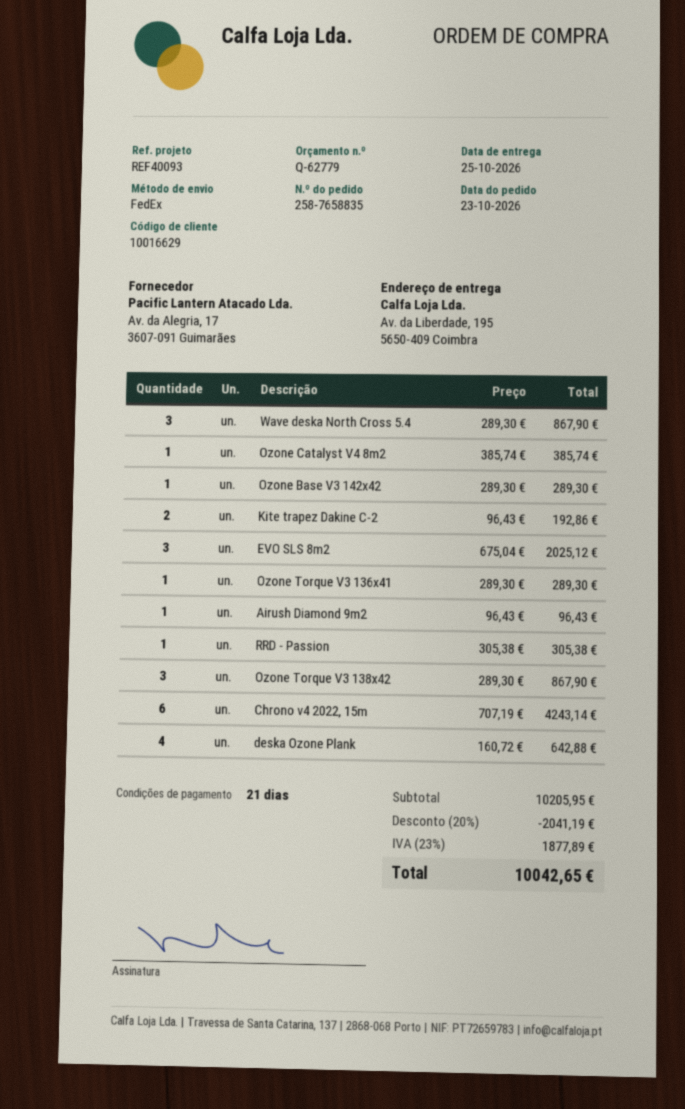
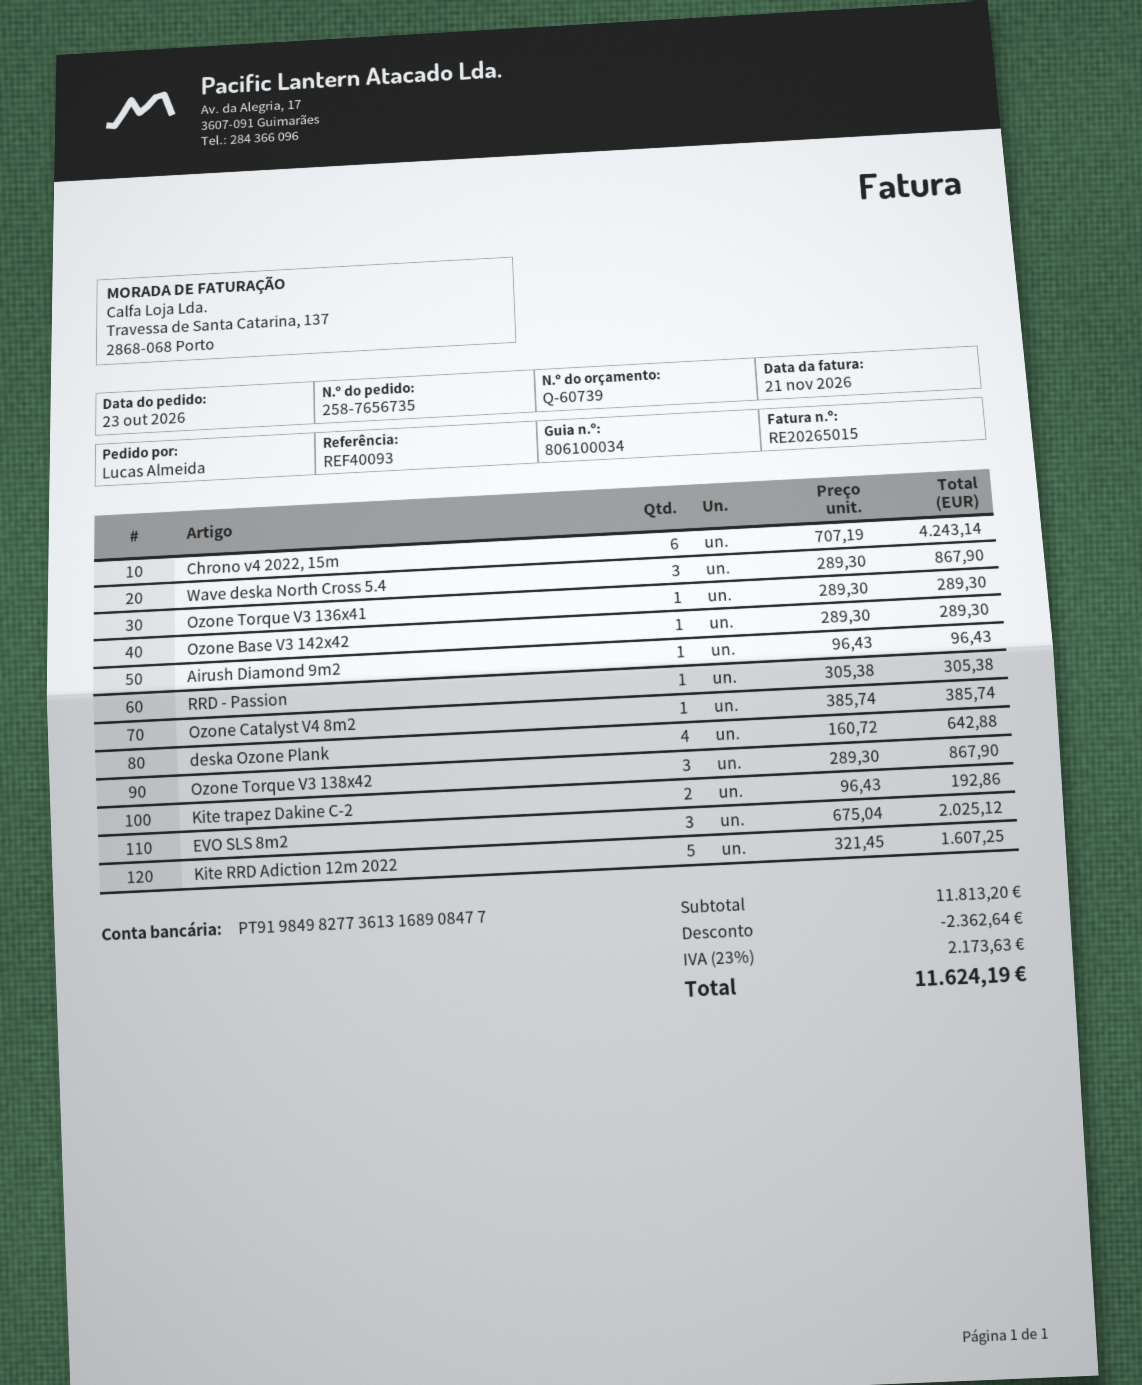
quote number: Q-62779 -> Q-60739
order number: 258-7658835 -> 258-7656735
Kite RRD Adiction 12m 2022: none -> 5 x 321.45 = 1607.25
subtotal: 10205.95 -> 11813.20
discount: 2041.19 -> 2362.64
tax: 23% = 1877.89 -> 23% = 2173.63
total: 10042.65 -> 11624.19

